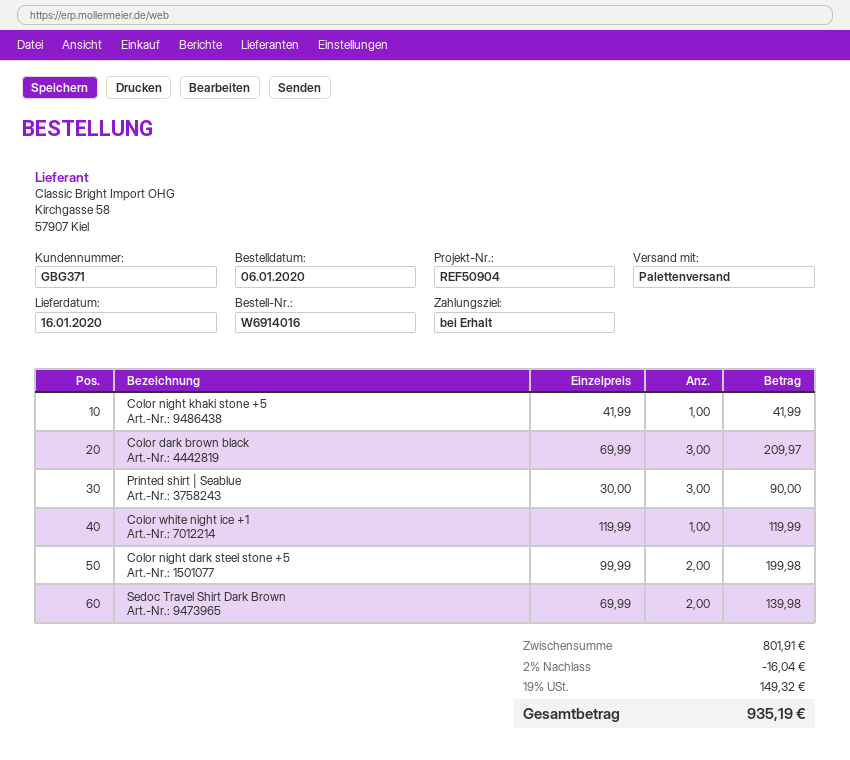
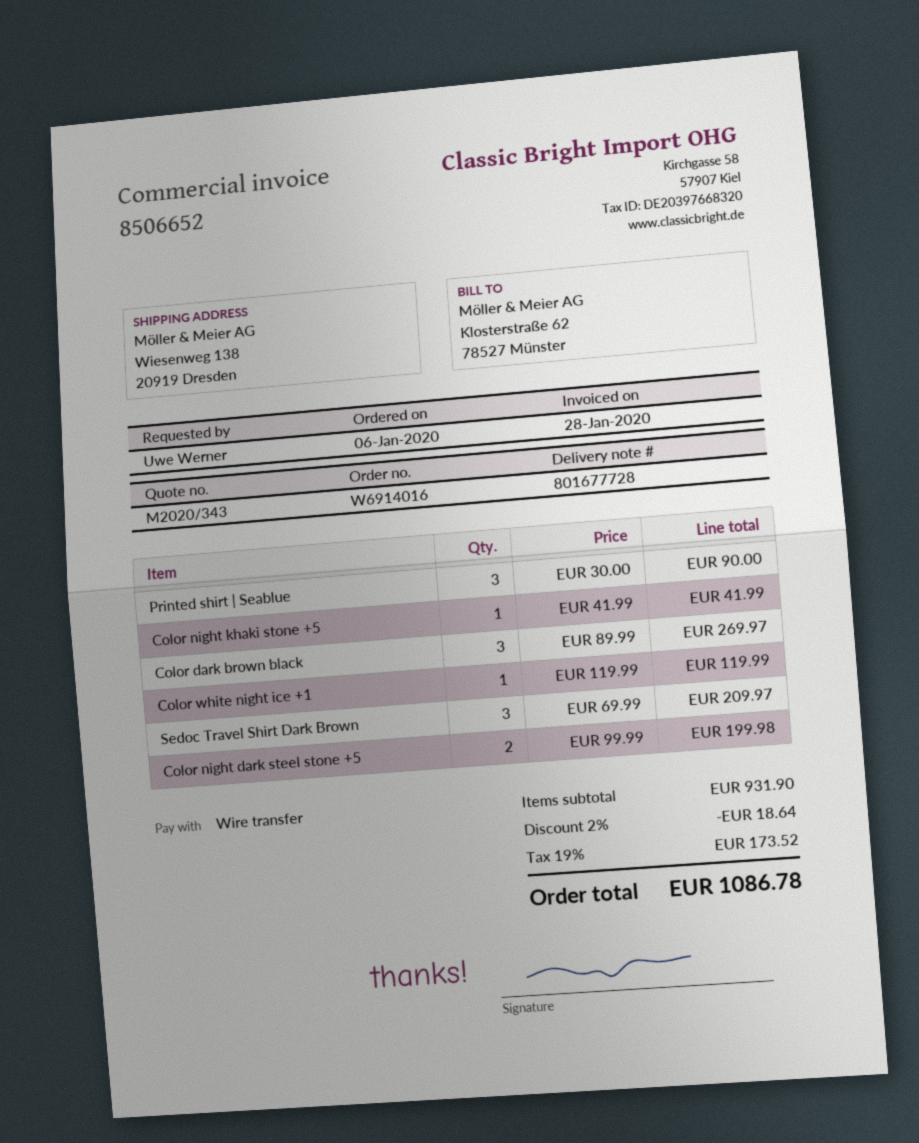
Color dark brown black: 3 x 69.99 = 209.97 -> 3 x 89.99 = 269.97
Sedoc Travel Shirt Dark Brown: 2 x 69.99 = 139.98 -> 3 x 69.99 = 209.97
subtotal: 801.91 -> 931.90
discount: 2% = 16.04 -> 2% = 18.64
tax: 19% = 149.32 -> 19% = 173.52
total: 935.19 -> 1086.78

